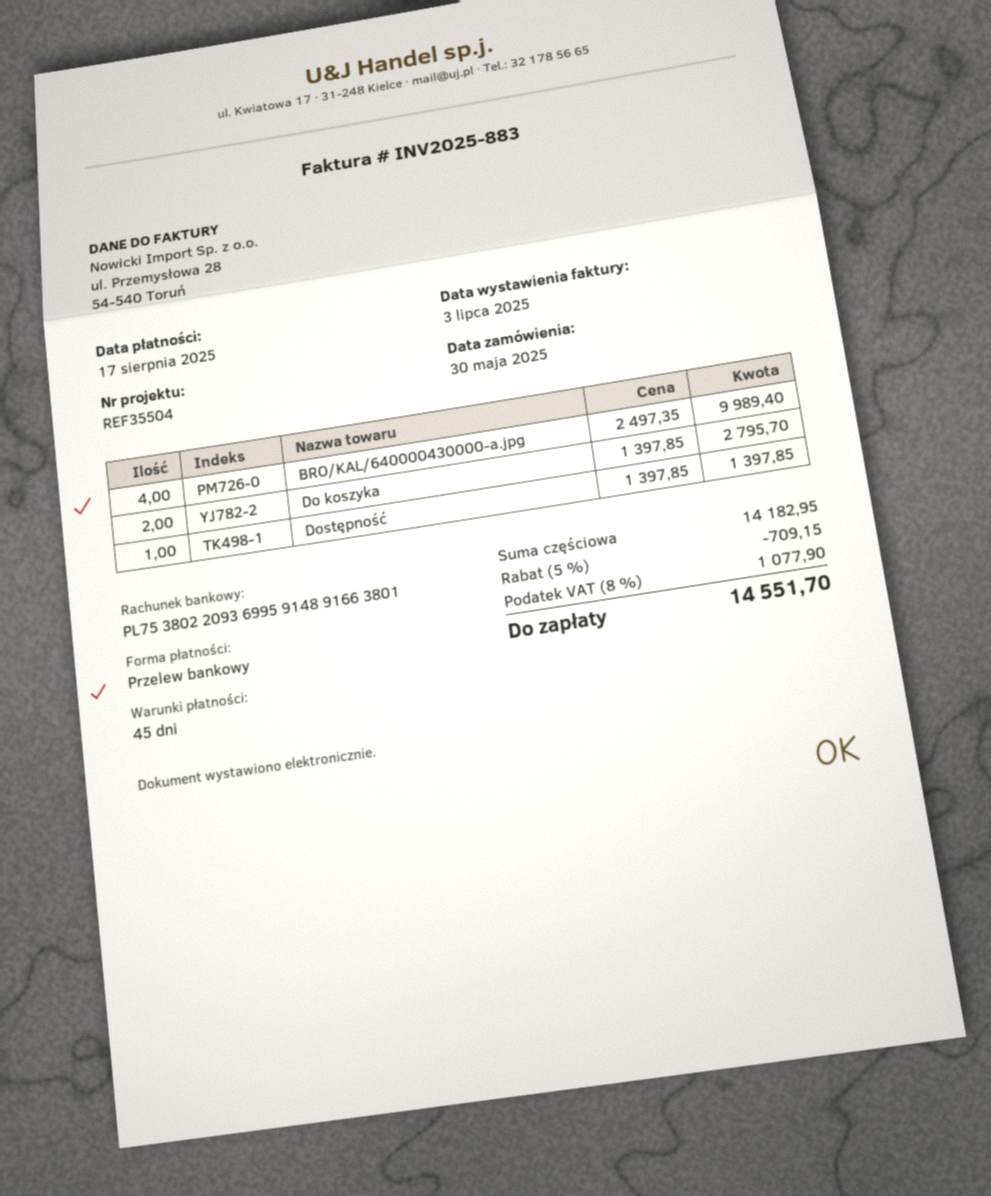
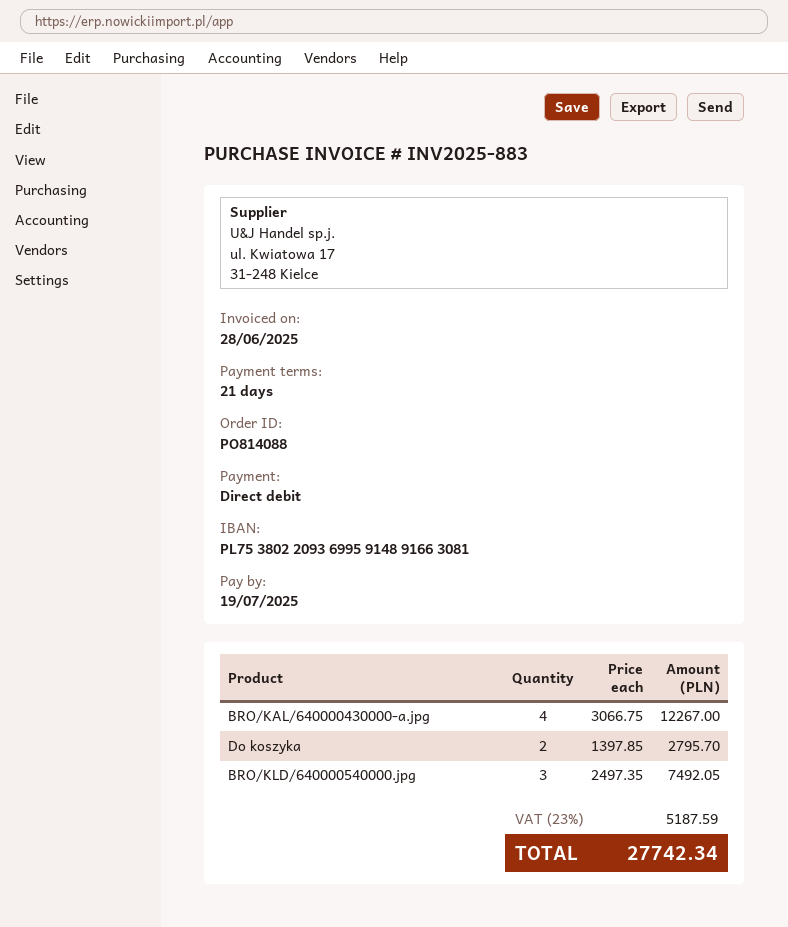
invoice date: 2025-07-03 -> 2025-06-28
payment terms: 45 days -> 21 days
due date: 2025-08-17 -> 2025-07-19
payment method: bank transfer -> direct debit
bank account: PL75380220936995914891663801 -> PL75380220936995914891663081
BRO/KAL/640000430000-a.jpg: 4 x 2497.35 = 9989.40 -> 4 x 3066.75 = 12267.00
Dostępność: 1 x 1397.85 = 1397.85 -> none
BRO/KLD/640000540000.jpg: none -> 3 x 2497.35 = 7492.05
discount: 5% = 709.15 -> none
tax: 8% = 1077.90 -> 23% = 5187.59
total: 14551.70 -> 27742.34

